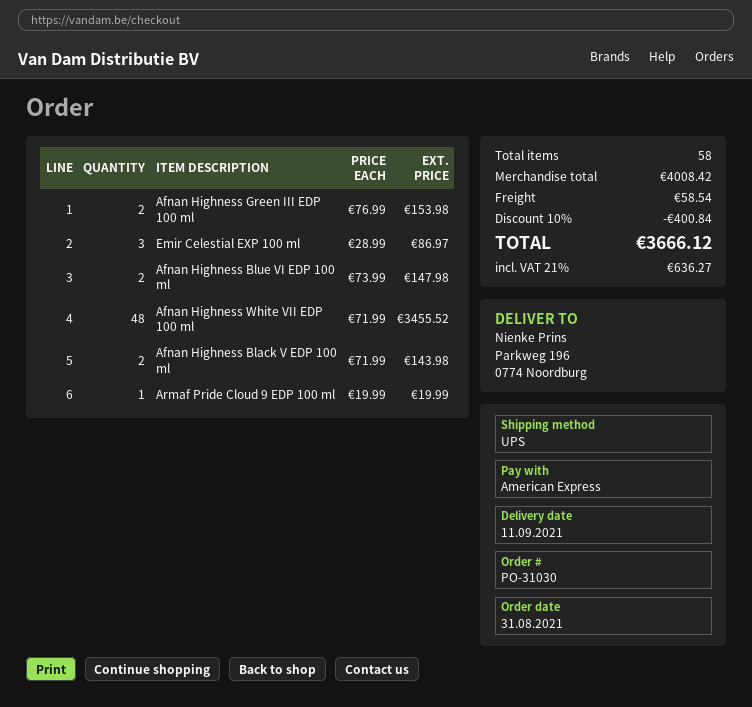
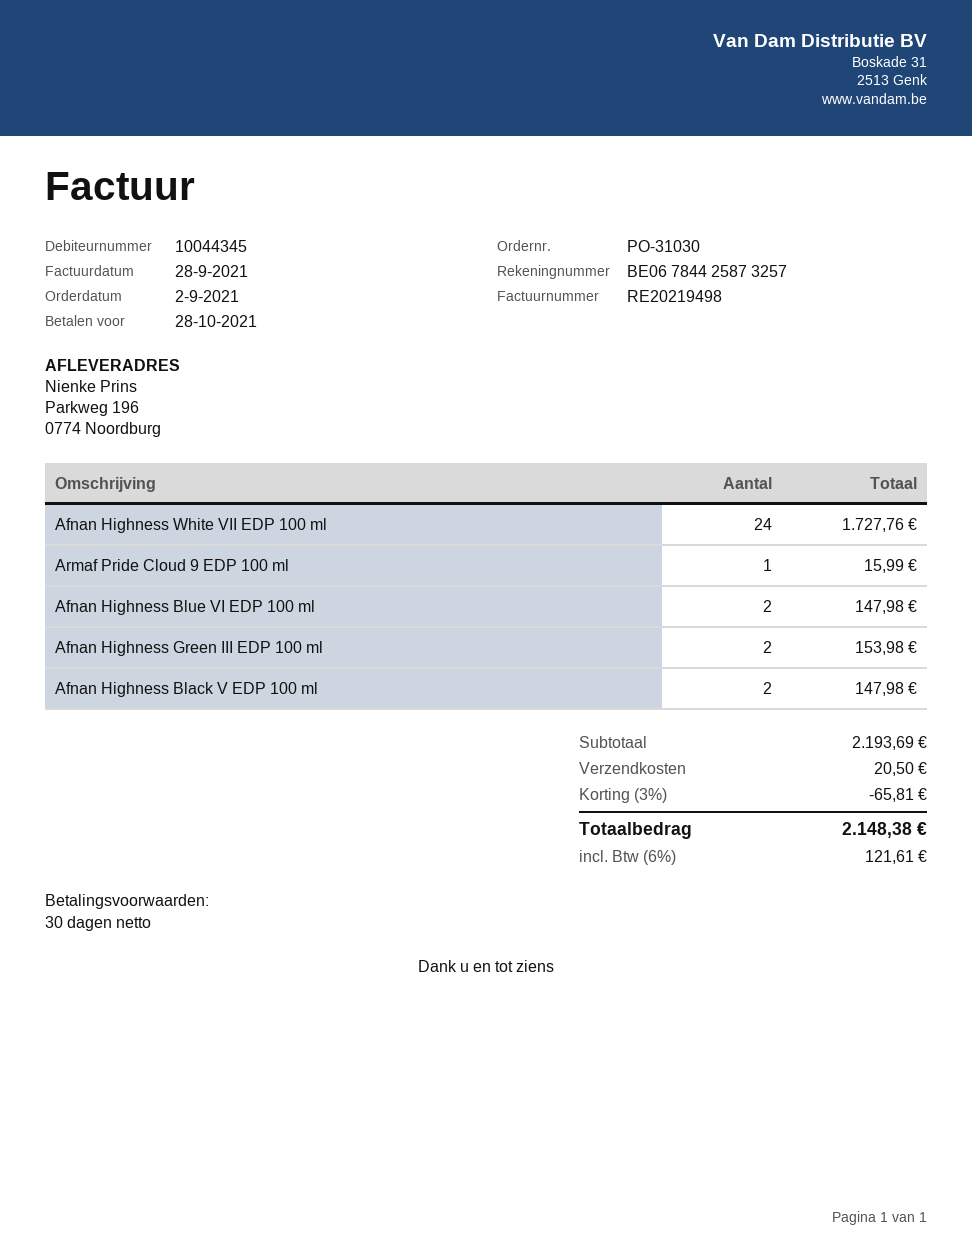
order date: 2021-08-31 -> 2021-09-02
Emir Celestial EXP 100 ml: 3 for 86.97 -> none
Afnan Highness White VII EDP 100 ml: 48 for 3455.52 -> 24 for 1727.76
Afnan Highness Black V EDP 100 ml: 2 for 143.98 -> 2 for 147.98
Armaf Pride Cloud 9 EDP 100 ml: 1 for 19.99 -> 1 for 15.99
subtotal: 4008.42 -> 2193.69
discount: 10% = 400.84 -> 3% = 65.81
shipping: 58.54 -> 20.50
tax: 21% = 636.27 -> 6% = 121.61
total: 3666.12 -> 2148.38

